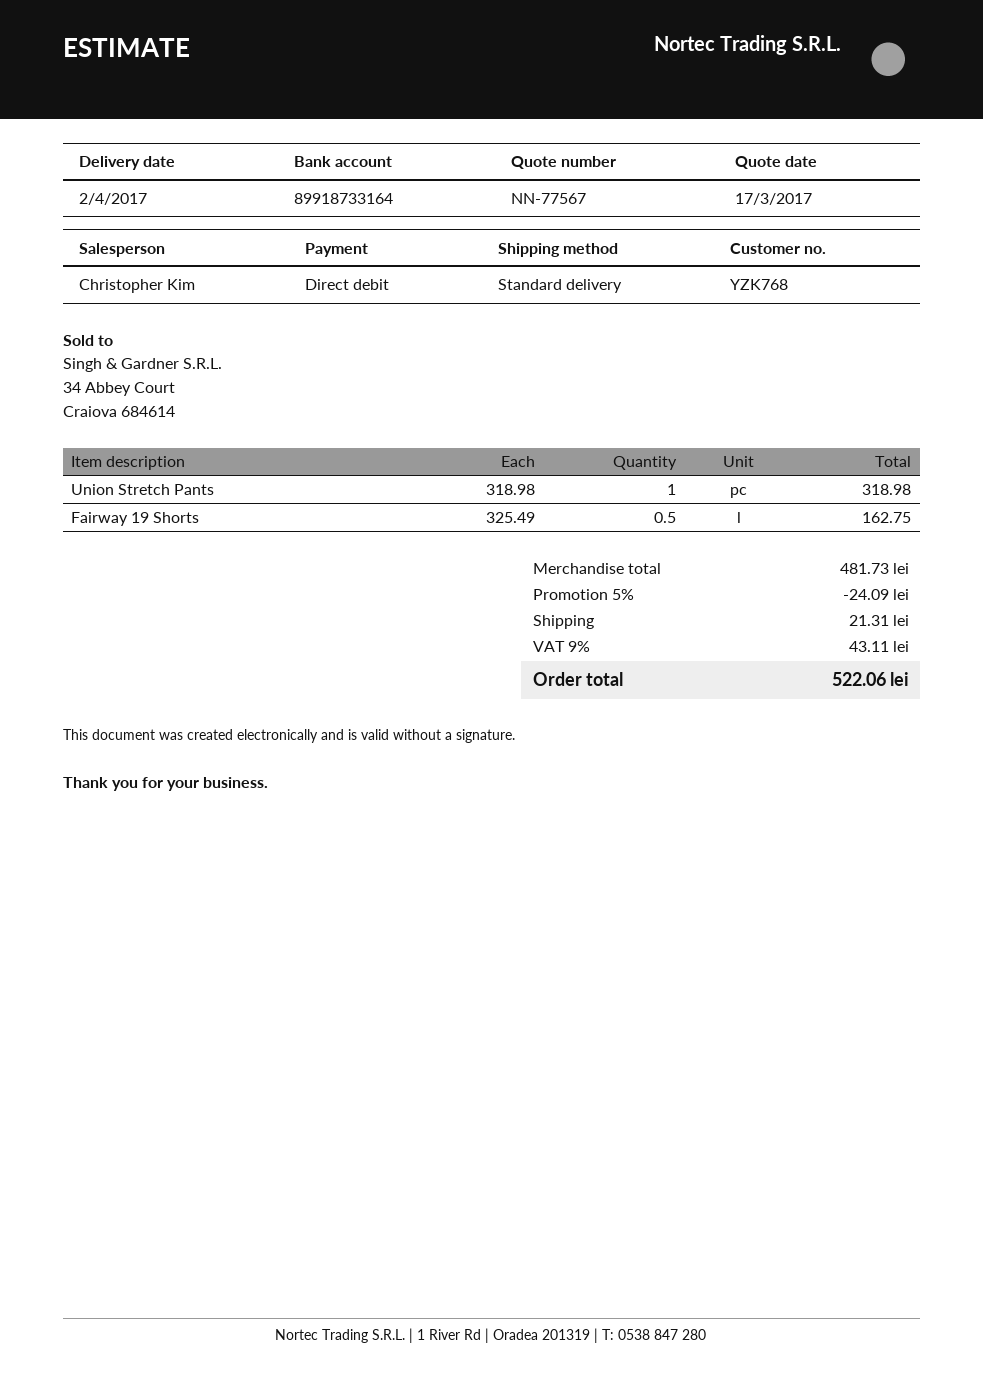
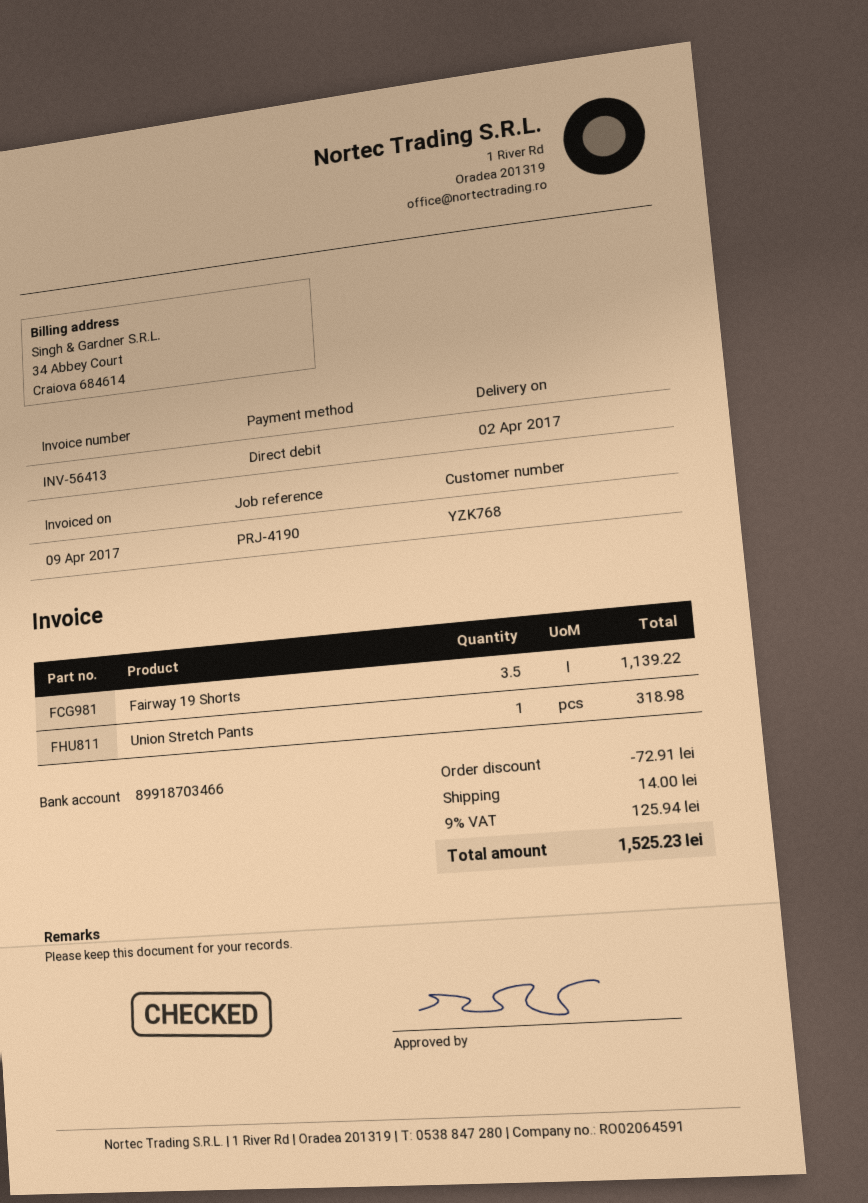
bank account: 89918733164 -> 89918703466
Fairway 19 Shorts: 0.5 for 162.75 -> 3.5 for 1139.22
discount: 24.09 -> 72.91
shipping: 21.31 -> 14.00
tax: 9% = 43.11 -> 9% = 125.94
total: 522.06 -> 1525.23

